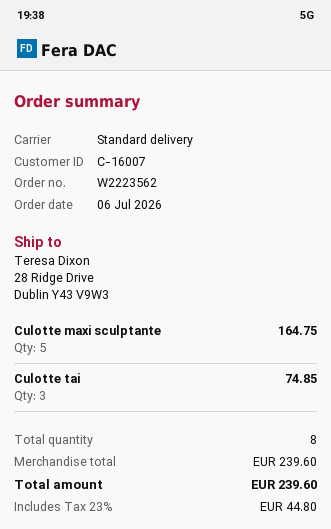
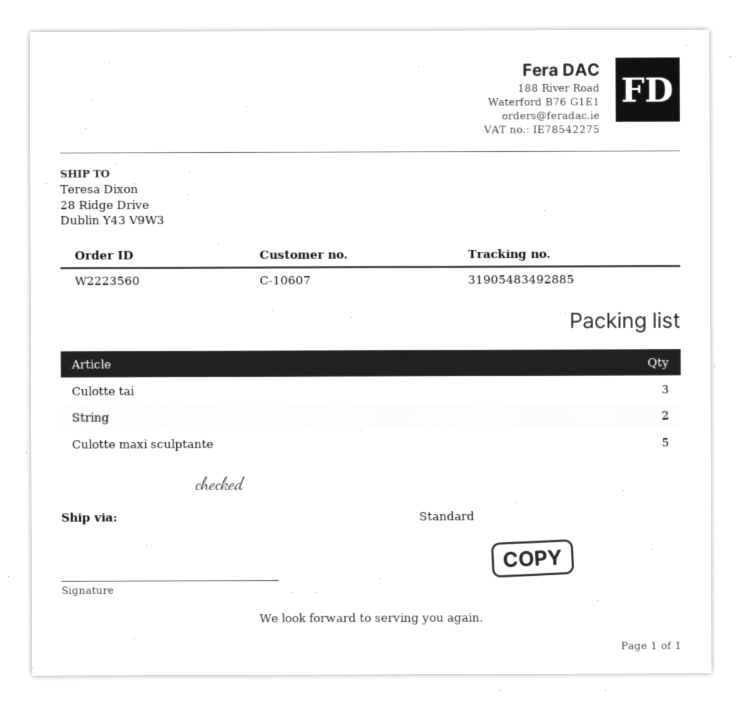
order number: W2223562 -> W2223560
customer number: C-16007 -> C-10607
String: none -> 2

